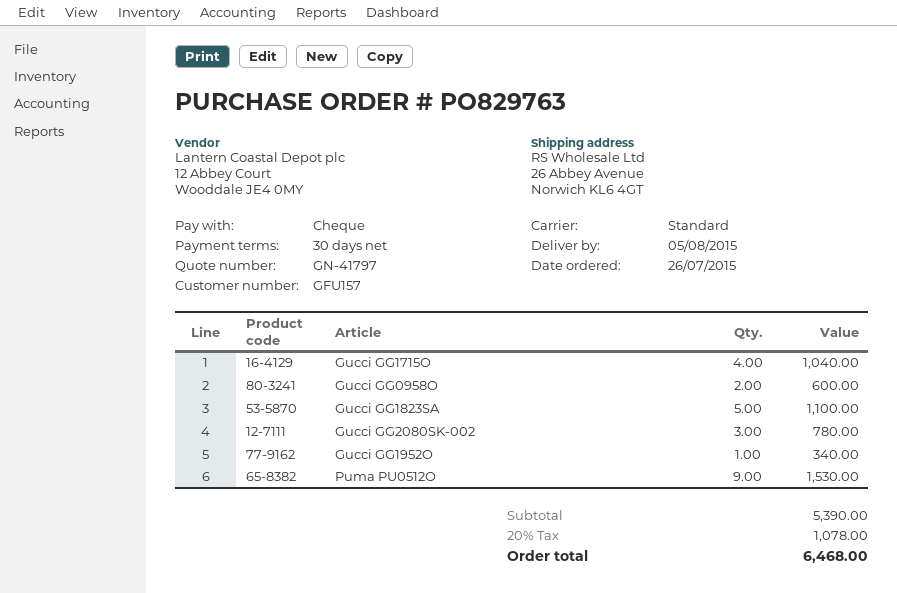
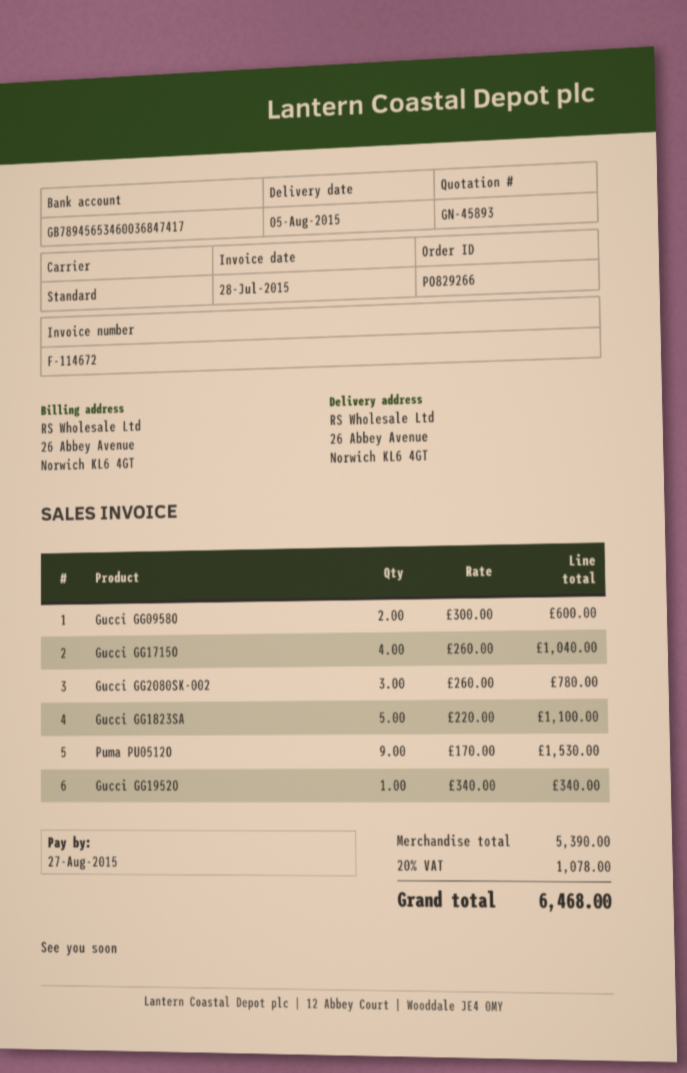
quote number: GN-41797 -> GN-45893
order number: PO829763 -> PO829266

